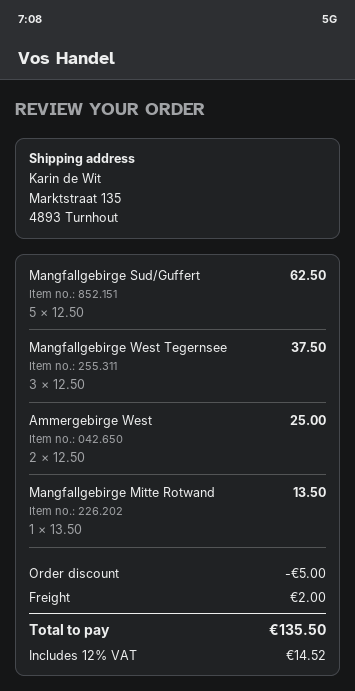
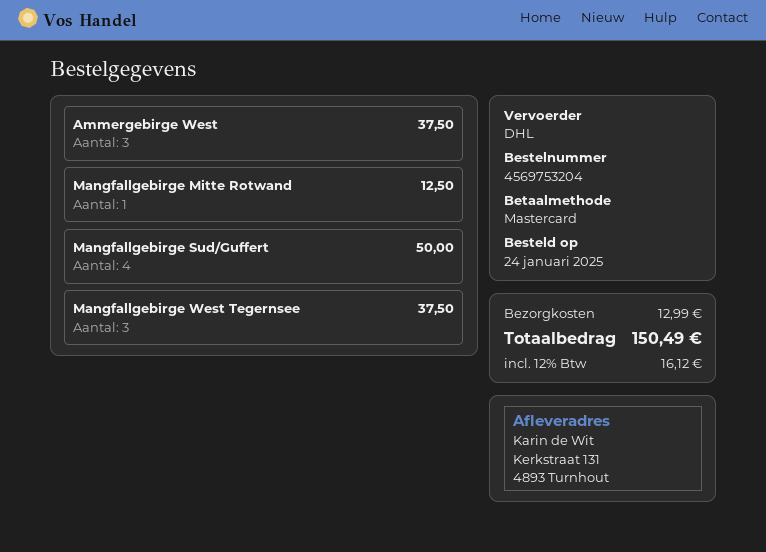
ship to: Marktstraat 135, 4893 Turnhout -> Kerkstraat 131, 4893 Turnhout
Mangfallgebirge Sud/Guffert: 5 for 62.50 -> 4 for 50.00
Ammergebirge West: 2 for 25.00 -> 3 for 37.50
Mangfallgebirge Mitte Rotwand: 1 for 13.50 -> 1 for 12.50
discount: 5.00 -> none
shipping: 2.00 -> 12.99
tax: 12% = 14.52 -> 12% = 16.12
total: 135.50 -> 150.49

